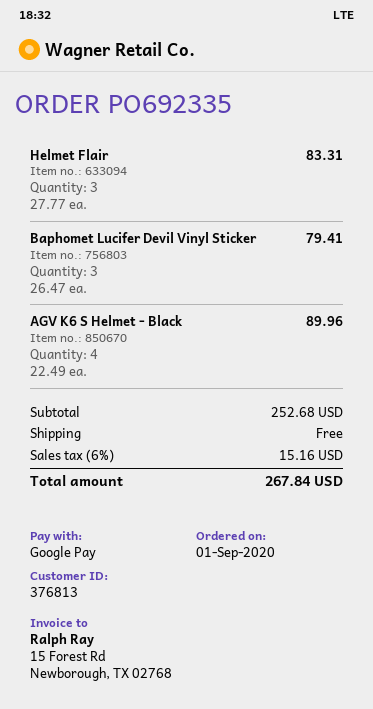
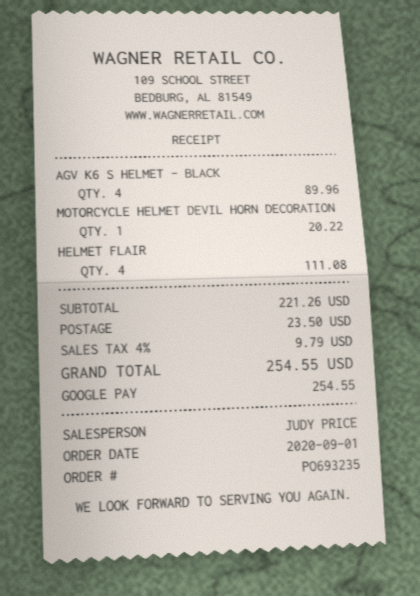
order number: PO692335 -> PO693235
Helmet Flair: 3 for 83.31 -> 4 for 111.08
Baphomet Lucifer Devil Vinyl Sticker: 3 for 79.41 -> none
MOTORCYCLE HELMET DEVIL HORN DECORATION: none -> 1 for 20.22
subtotal: 252.68 -> 221.26
shipping: 0.00 -> 23.50
tax: 6% = 15.16 -> 4% = 9.79
total: 267.84 -> 254.55

